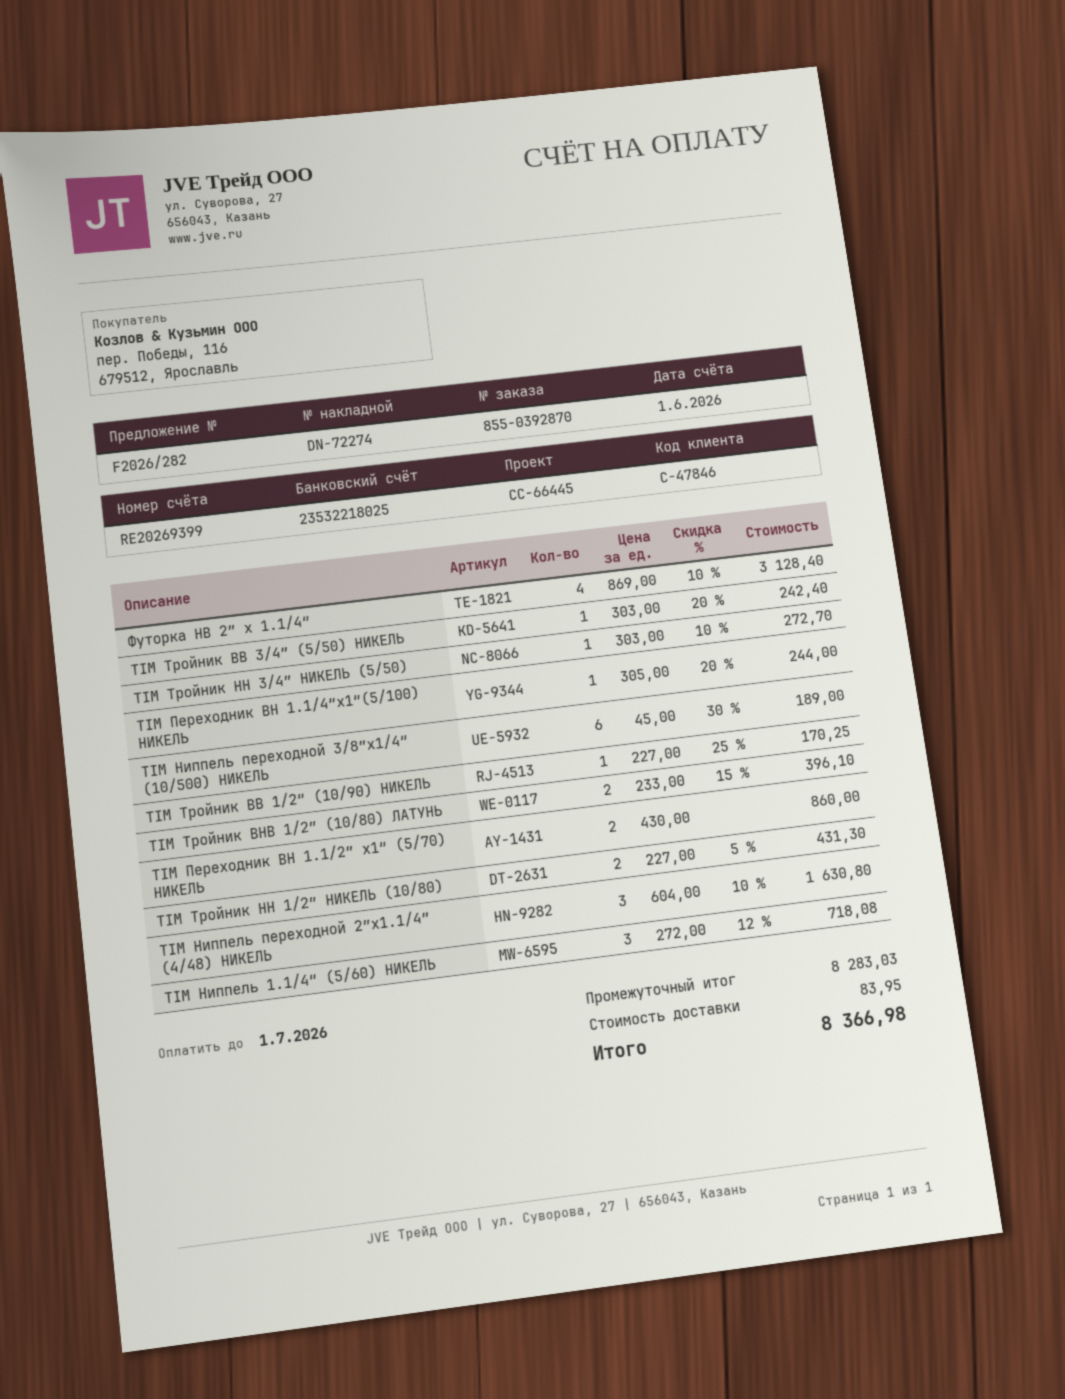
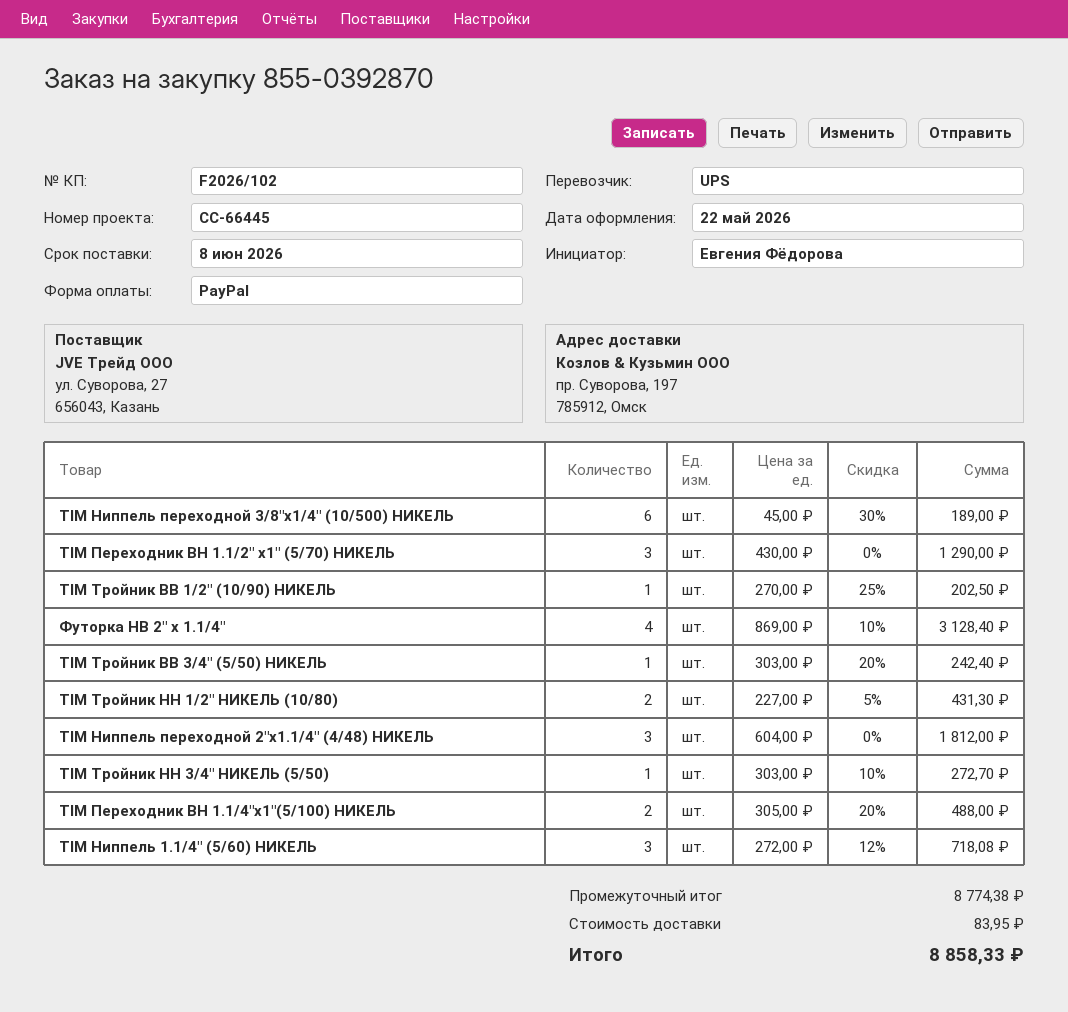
quote number: F2026/282 -> F2026/102
TIM Переходник ВН 1.1/4″x1″(5/100) НИКЕЛЬ: 1 x 305.00 - 20% = 244.00 -> 2 x 305.00 - 20% = 488.00
TIM Тройник ВВ 1/2″ (10/90) НИКЕЛЬ: 1 x 227.00 - 25% = 170.25 -> 1 x 270.00 - 25% = 202.50
TIM Тройник ВНВ 1/2″ (10/80) ЛАТУНЬ: 2 x 233.00 - 15% = 396.10 -> none
TIM Переходник ВН 1.1/2″ х1″ (5/70) НИКЕЛЬ: 2 x 430.00 = 860.00 -> 3 x 430.00 = 1290.00
TIM Ниппель переходной 2″x1.1/4″ (4/48) НИКЕЛЬ: 3 x 604.00 - 10% = 1630.80 -> 3 x 604.00 = 1812.00
subtotal: 8283.03 -> 8774.38
total: 8366.98 -> 8858.33

